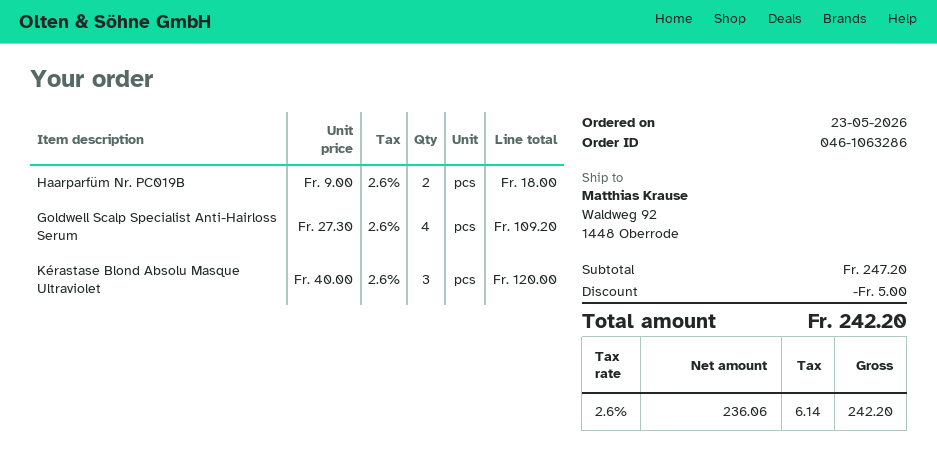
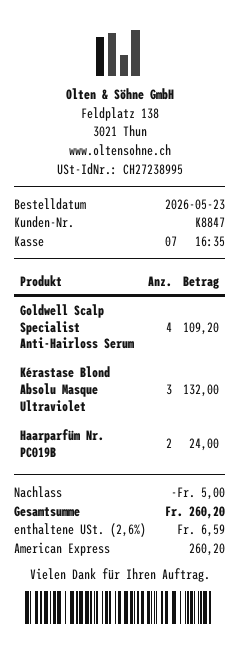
Haarparfüm Nr. PC019B: 2 for 18.00 -> 2 for 24.00
Kérastase Blond Absolu Masque Ultraviolet: 3 for 120.00 -> 3 for 132.00
tax: 2.6% = 6.14 -> 2.6% = 6.59
total: 242.20 -> 260.20

